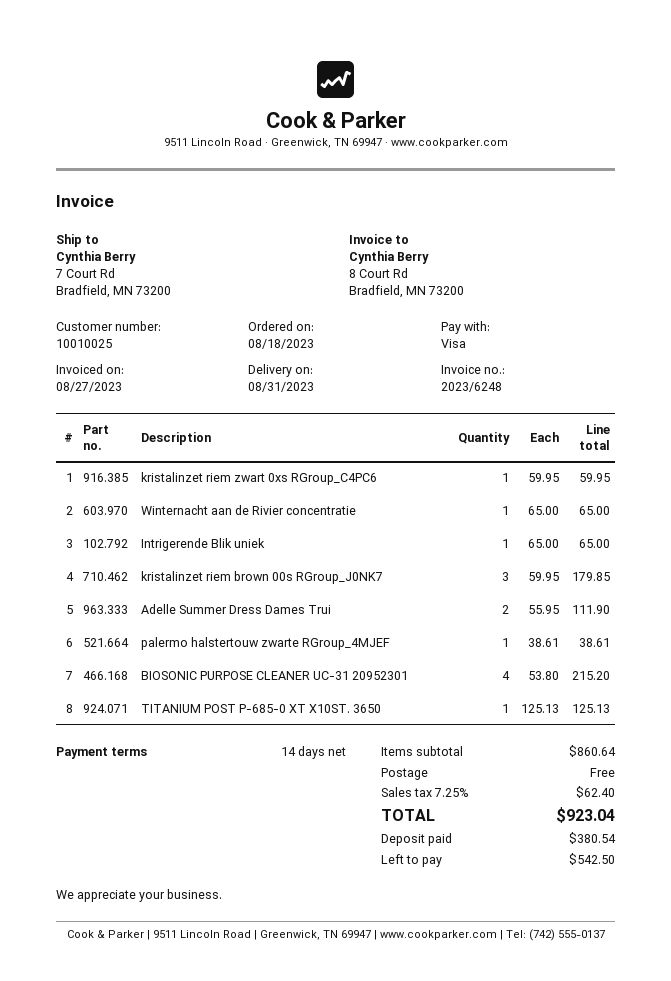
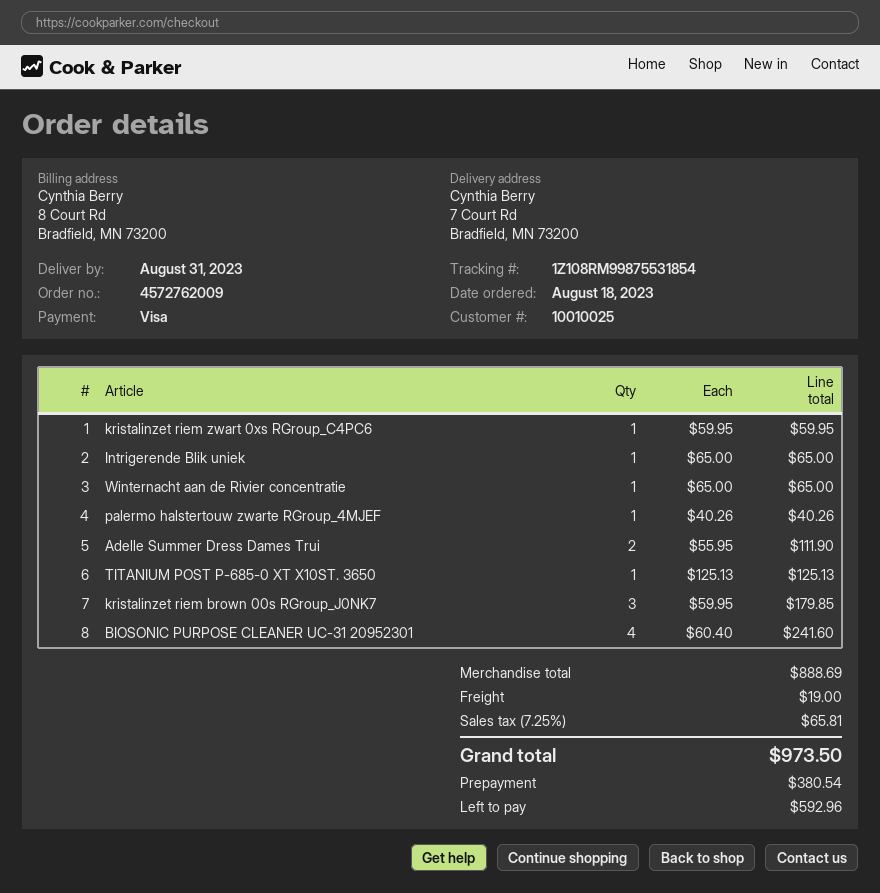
palermo halstertouw zwarte RGroup_4MJEF: 1 x 38.61 = 38.61 -> 1 x 40.26 = 40.26
BIOSONIC PURPOSE CLEANER UC-31 20952301: 4 x 53.80 = 215.20 -> 4 x 60.40 = 241.60
subtotal: 860.64 -> 888.69
shipping: 0.00 -> 19.00
tax: 7.25% = 62.40 -> 7.25% = 65.81
total: 923.04 -> 973.50
balance: 542.50 -> 592.96

